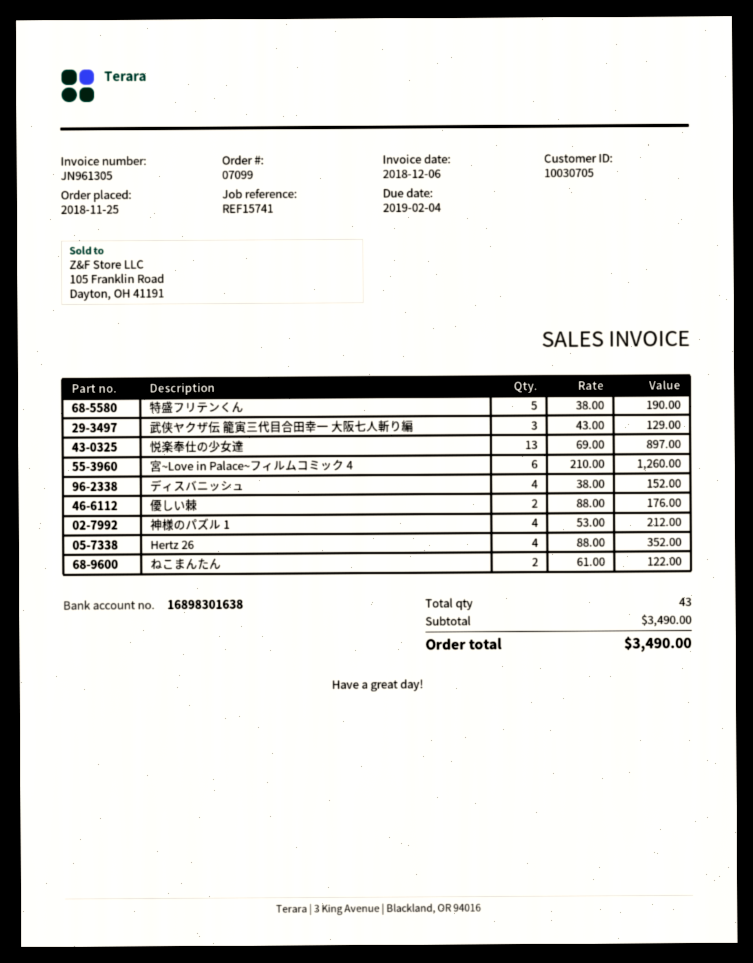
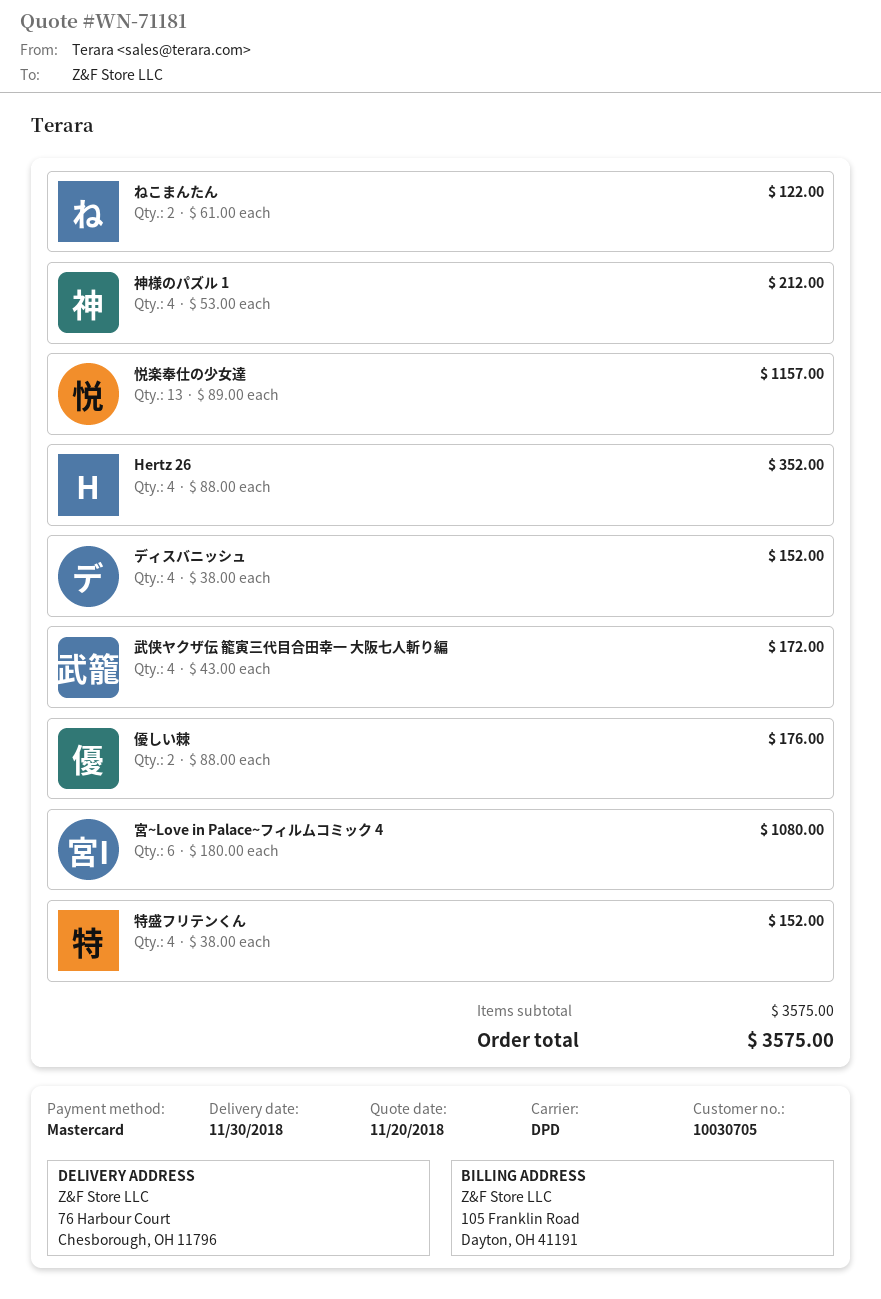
特盛フリテンくん: 5 x 38.00 = 190.00 -> 4 x 38.00 = 152.00
武侠ヤクザ伝 籠寅三代目合田幸一 大阪七人斬り編: 3 x 43.00 = 129.00 -> 4 x 43.00 = 172.00
悦楽奉仕の少女達: 13 x 69.00 = 897.00 -> 13 x 89.00 = 1157.00
宮~Love in Palace~フィルムコミック 4: 6 x 210.00 = 1260.00 -> 6 x 180.00 = 1080.00
subtotal: 3490.00 -> 3575.00
total: 3490.00 -> 3575.00

